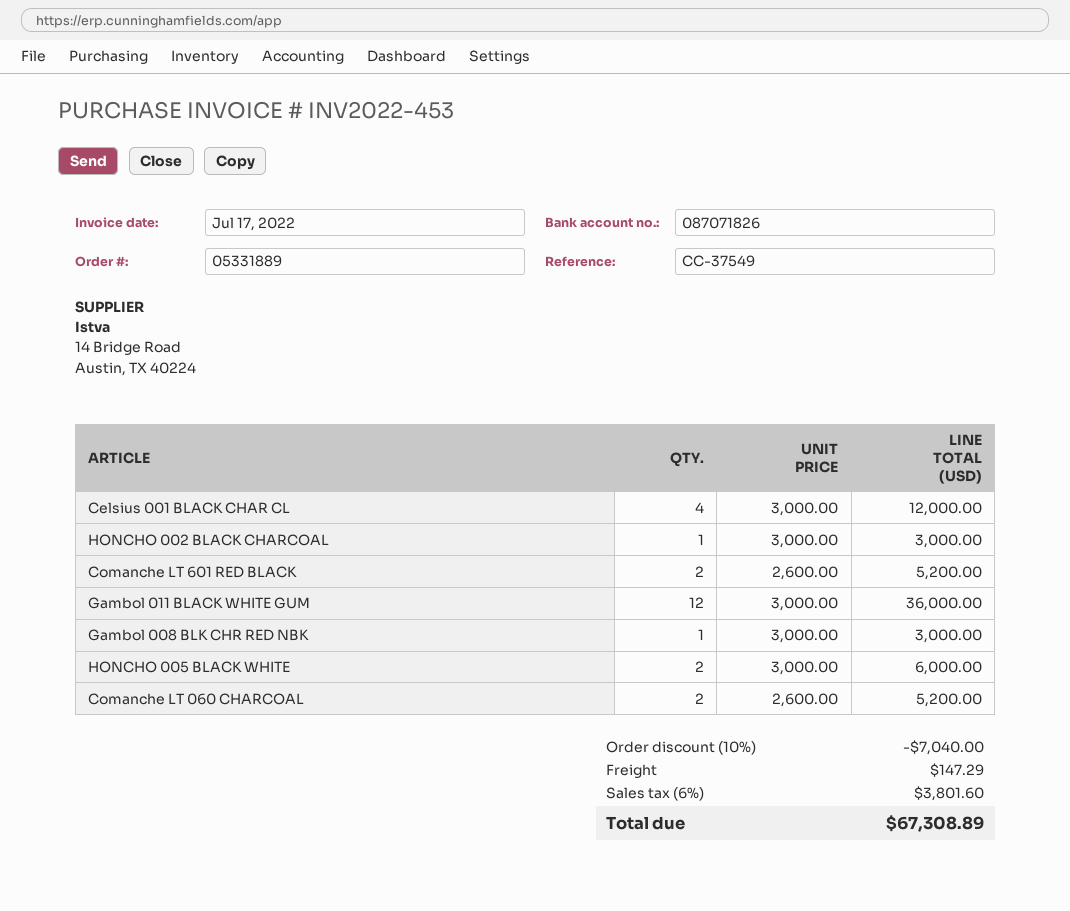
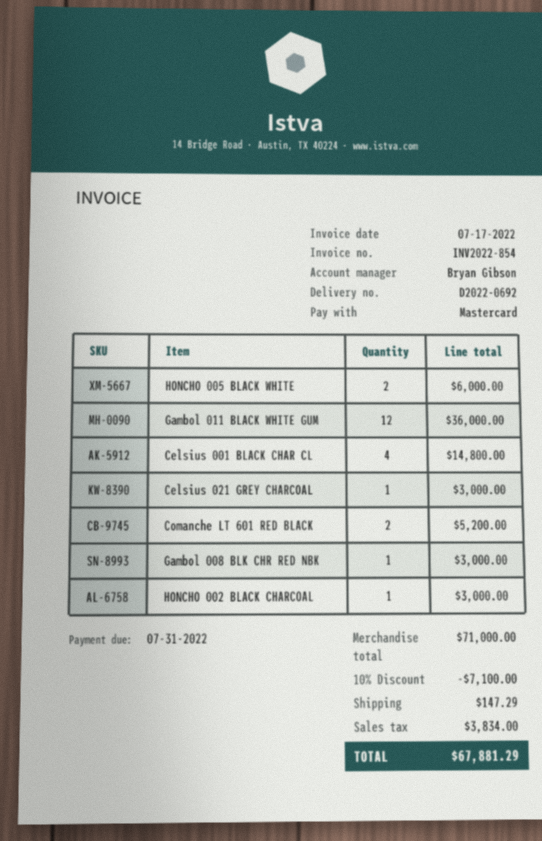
invoice number: INV2022-453 -> INV2022-854
Celsius 001 BLACK CHAR CL: 4 for 12000.00 -> 4 for 14800.00
Comanche LT 060 CHARCOAL: 2 for 5200.00 -> none
Celsius 021 GREY CHARCOAL: none -> 1 for 3000.00
discount: 10% = 7040.00 -> 10% = 7100.00
tax: 3801.60 -> 3834.00
total: 67308.89 -> 67881.29

